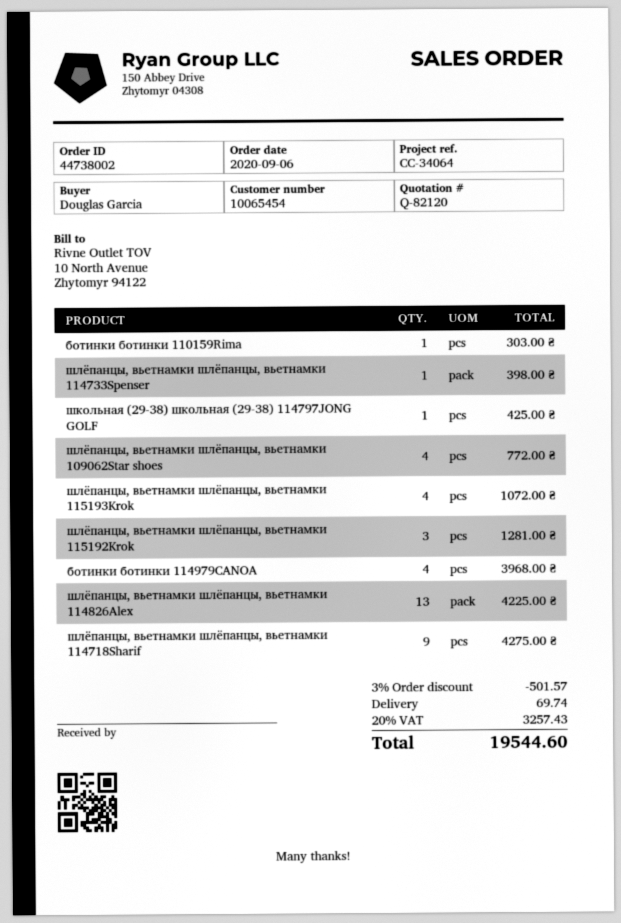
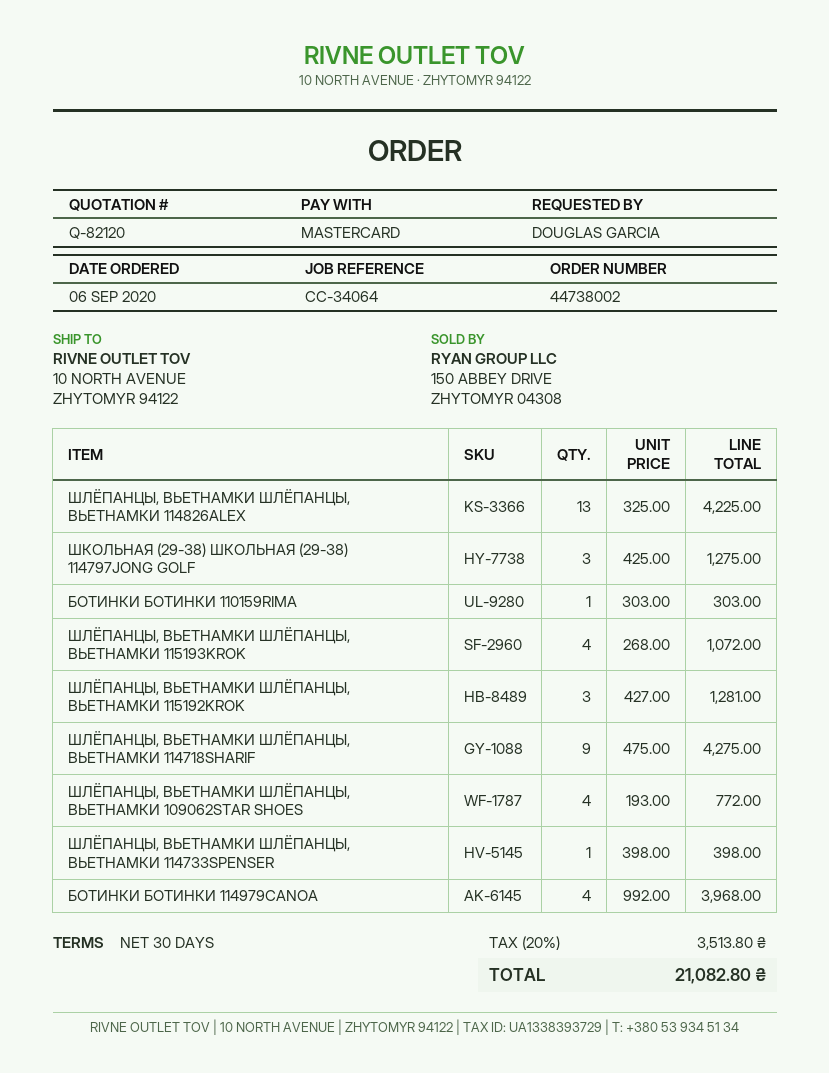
школьная (29-38) школьная (29-38) 114797JONG GOLF: 1 for 425.00 -> 3 for 1275.00
discount: 3% = 501.57 -> none
shipping: 69.74 -> none
tax: 20% = 3257.43 -> 20% = 3513.80
total: 19544.60 -> 21082.80

